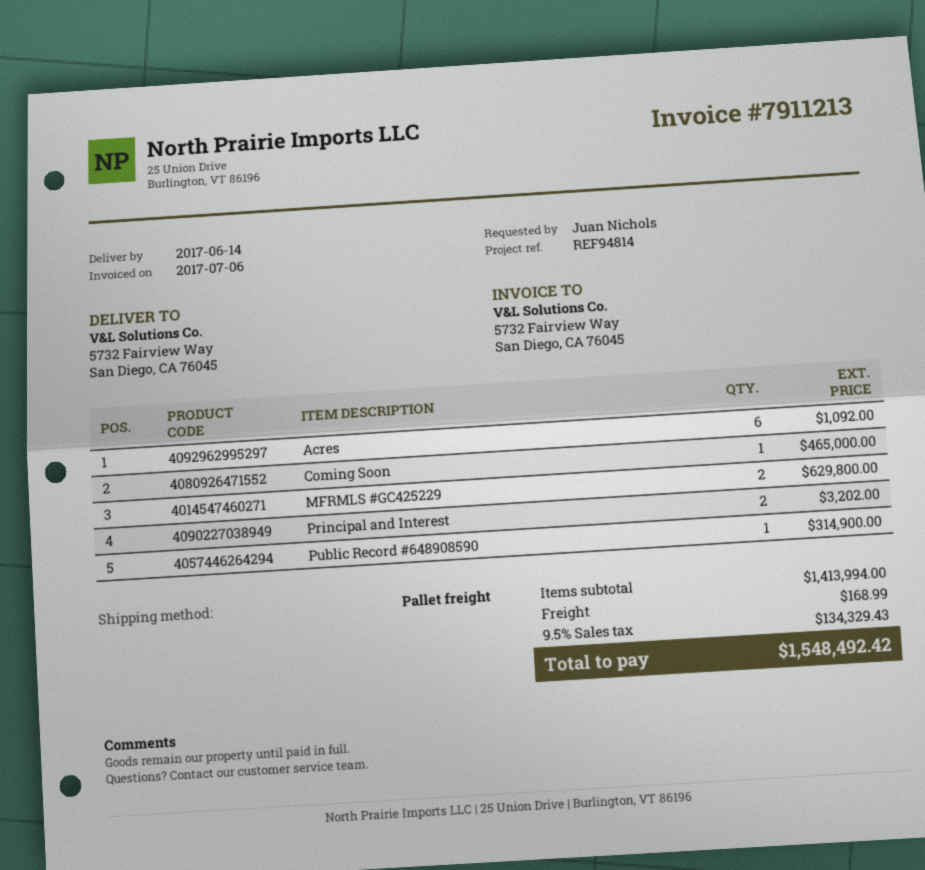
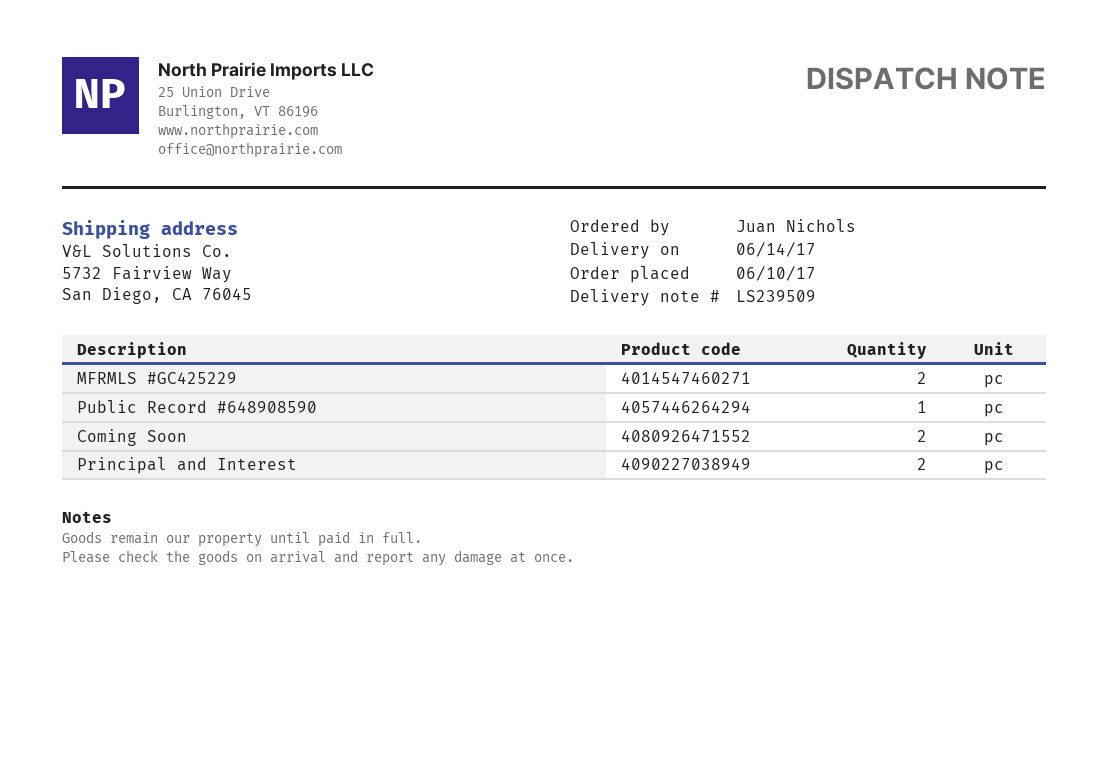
Acres: 6 -> none
Coming Soon: 1 -> 2

